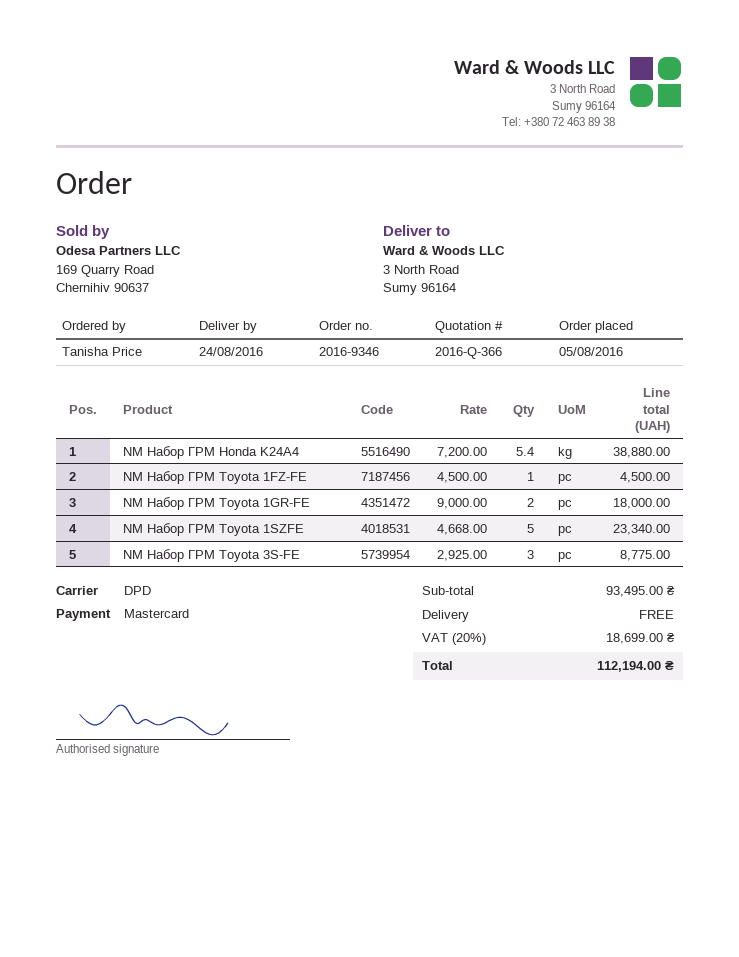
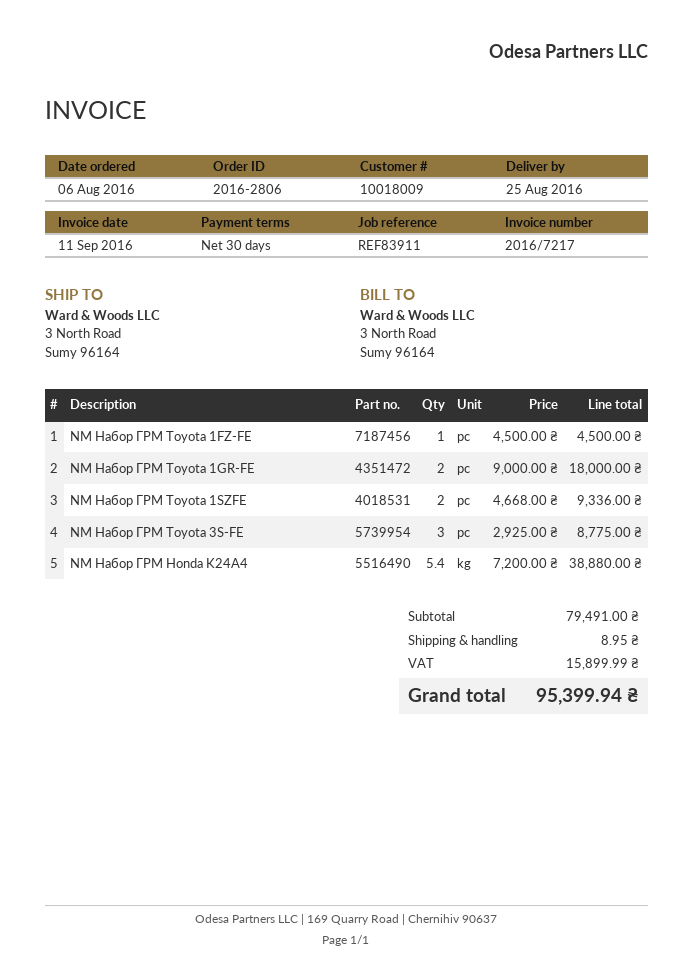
order number: 2016-9346 -> 2016-2806
order date: 2016-08-05 -> 2016-08-06
delivery date: 2016-08-24 -> 2016-08-25
NM Набор ГРМ Toyota 1SZFE: 5 x 4668.00 = 23340.00 -> 2 x 4668.00 = 9336.00
subtotal: 93495.00 -> 79491.00
shipping: 0.00 -> 8.95
tax: 18699.00 -> 15899.99
total: 112194.00 -> 95399.94

